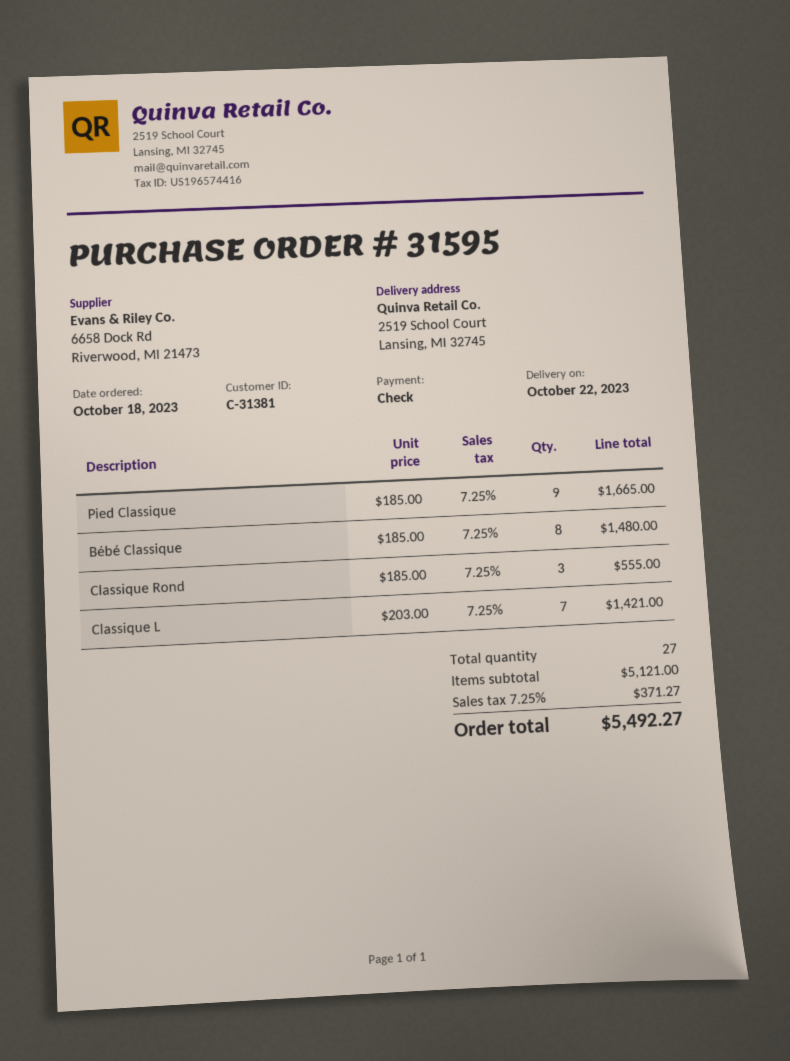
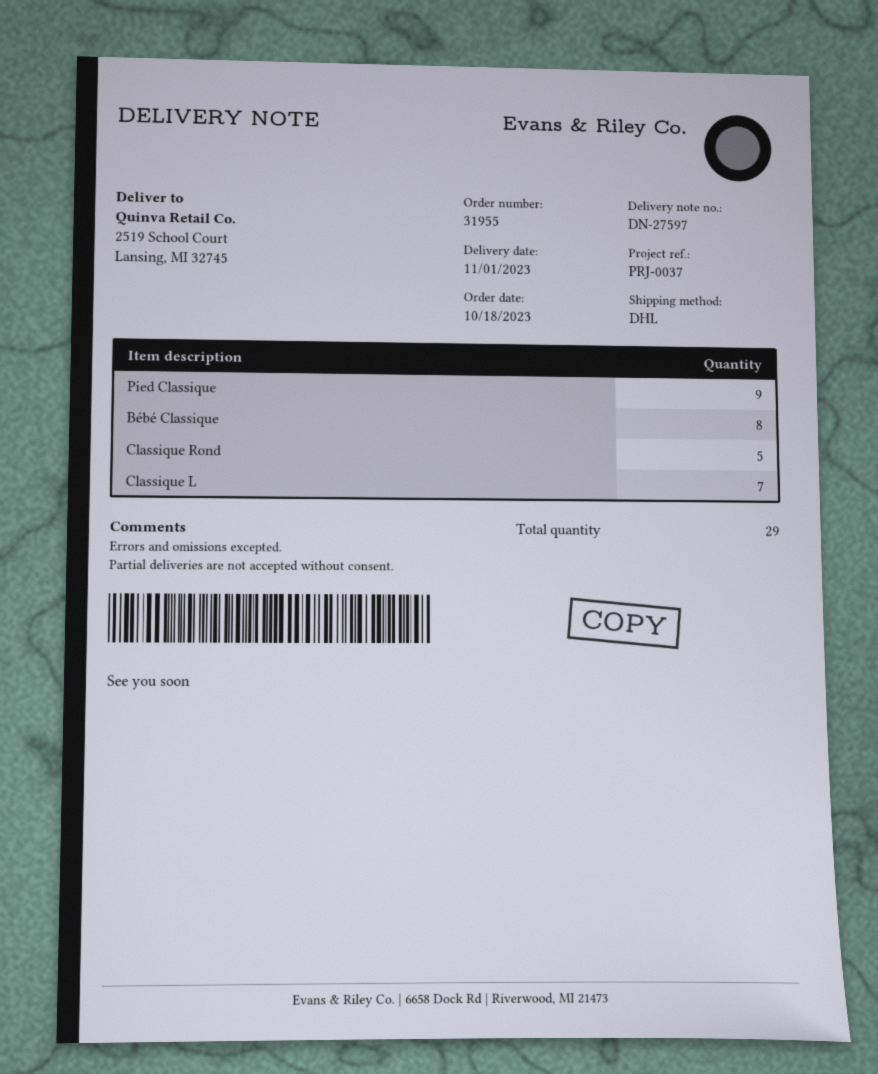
order number: 31595 -> 31955
delivery date: 2023-10-22 -> 2023-11-01
Classique Rond: 3 -> 5
total quantity: 27 -> 29

